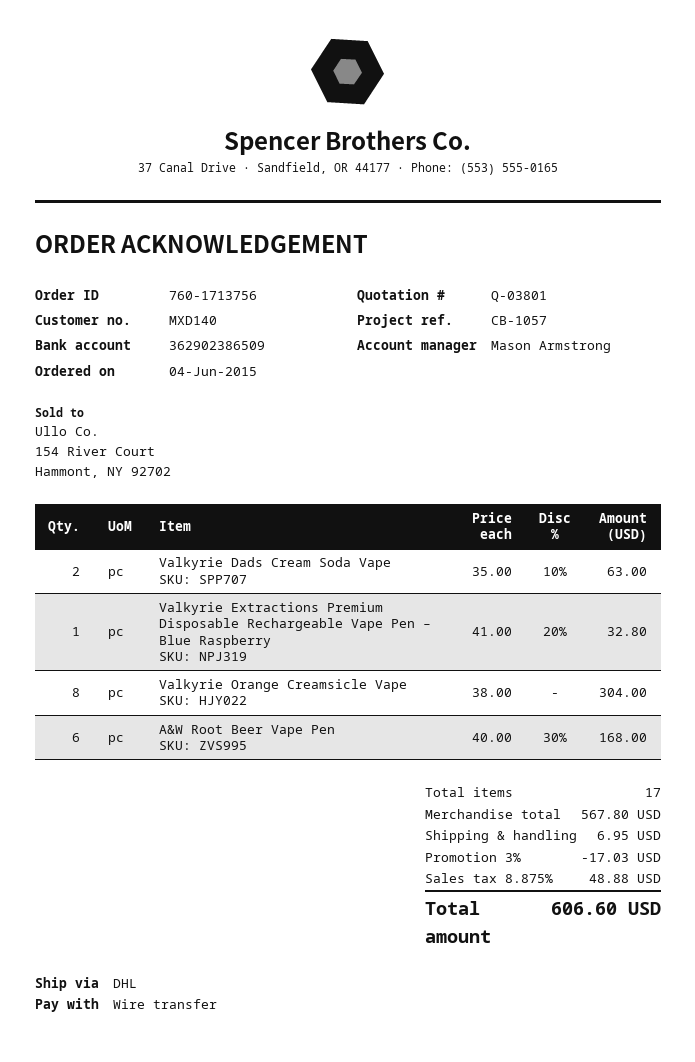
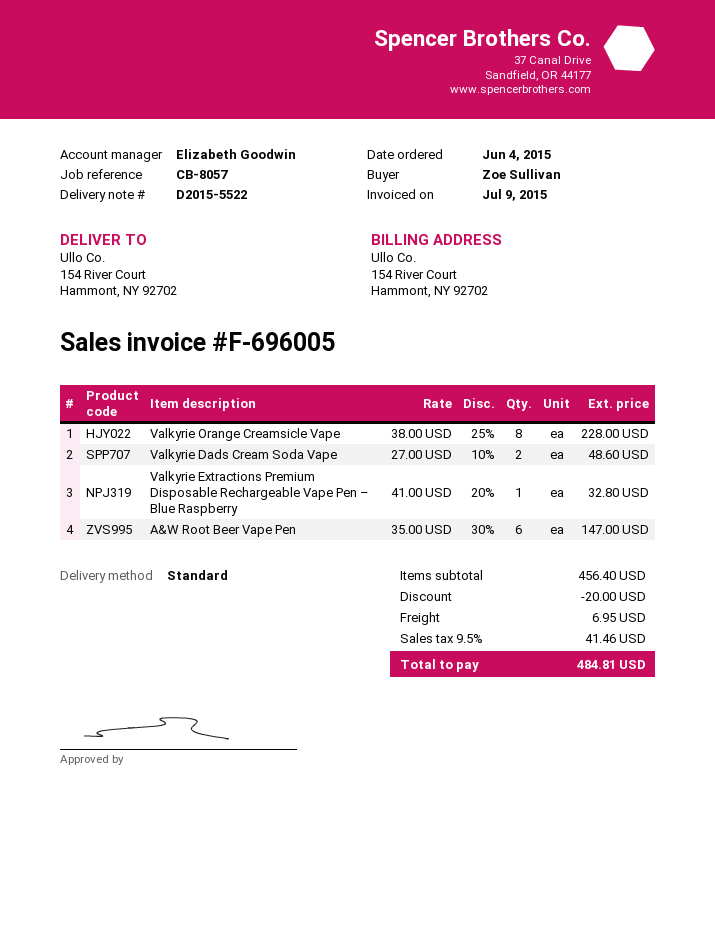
reference: CB-1057 -> CB-8057
sales rep: Mason Armstrong -> Elizabeth Goodwin
shipping method: DHL -> standard
Valkyrie Dads Cream Soda Vape: 2 x 35.00 - 10% = 63.00 -> 2 x 27.00 - 10% = 48.60
Valkyrie Orange Creamsicle Vape: 8 x 38.00 = 304.00 -> 8 x 38.00 - 25% = 228.00
A&W Root Beer Vape Pen: 6 x 40.00 - 30% = 168.00 -> 6 x 35.00 - 30% = 147.00
subtotal: 567.80 -> 456.40
discount: 17.03 -> 20.00
tax: 8.875% = 48.88 -> 9.5% = 41.46
total: 606.60 -> 484.81

